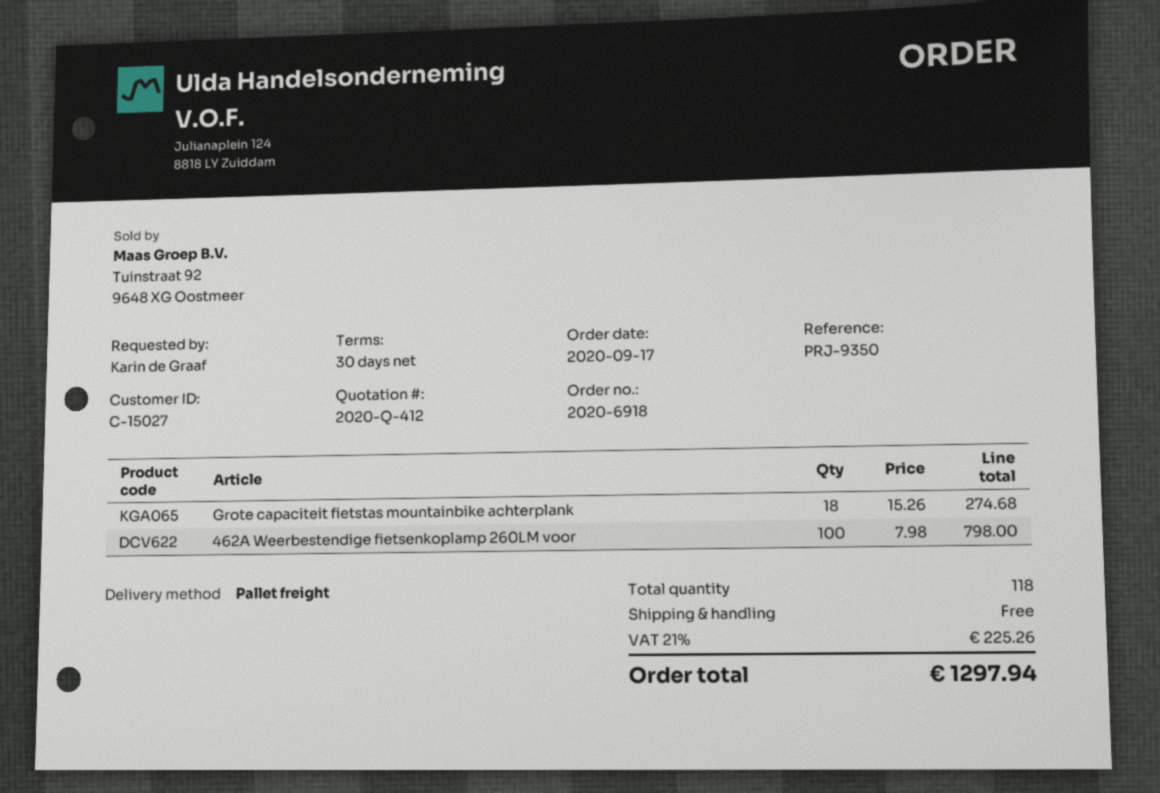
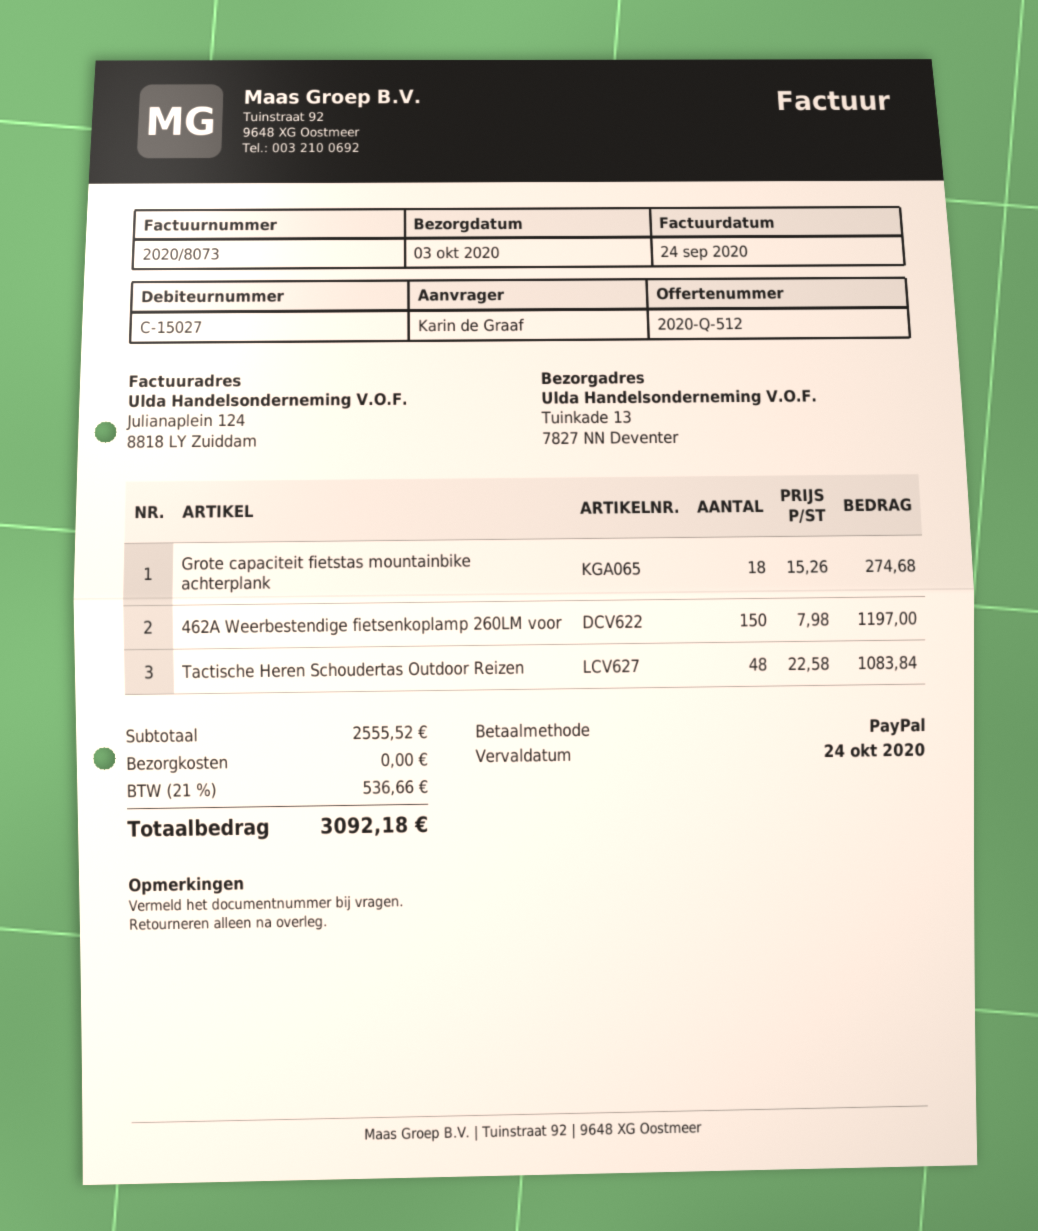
quote number: 2020-Q-412 -> 2020-Q-512
462A Weerbestendige fietsenkoplamp 260LM voor: 100 x 7.98 = 798.00 -> 150 x 7.98 = 1197.00
Tactische Heren Schoudertas Outdoor Reizen: none -> 48 x 22.58 = 1083.84
tax: 21% = 225.26 -> 21% = 536.66
total: 1297.94 -> 3092.18

